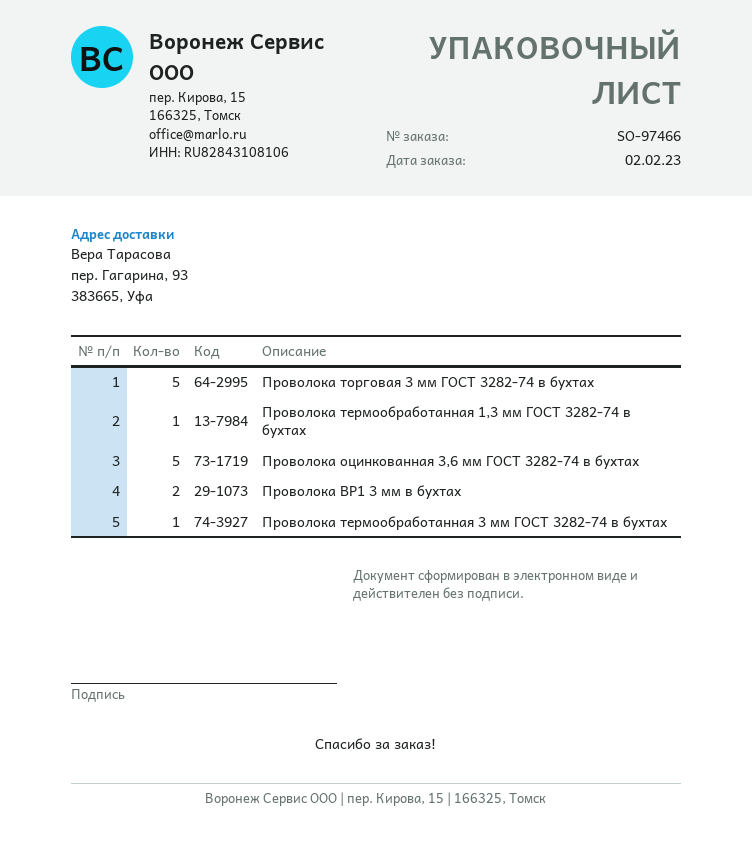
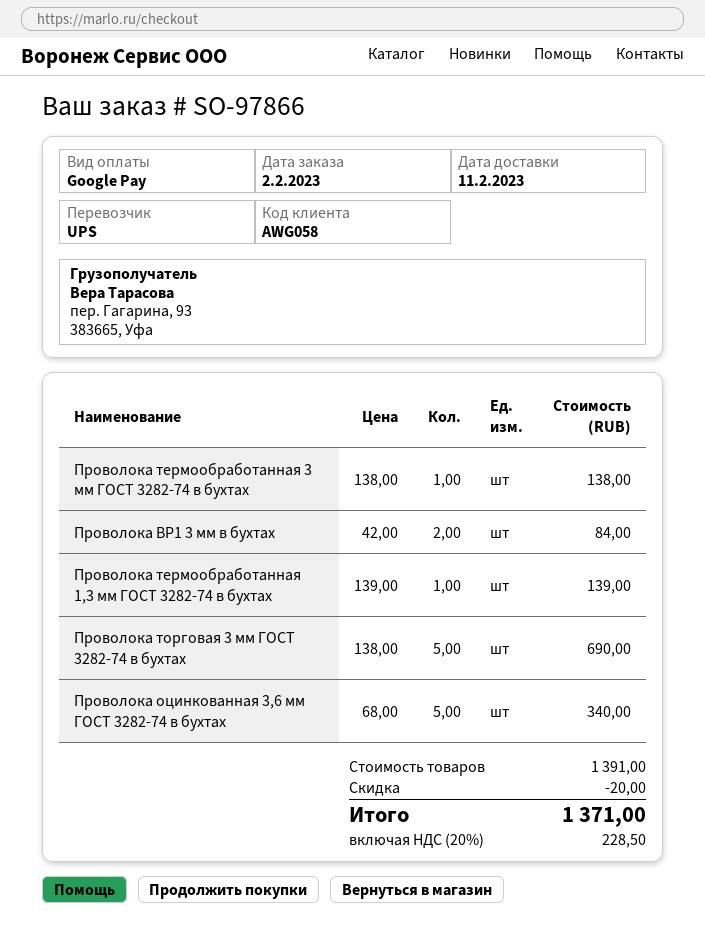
order number: SO-97466 -> SO-97866

